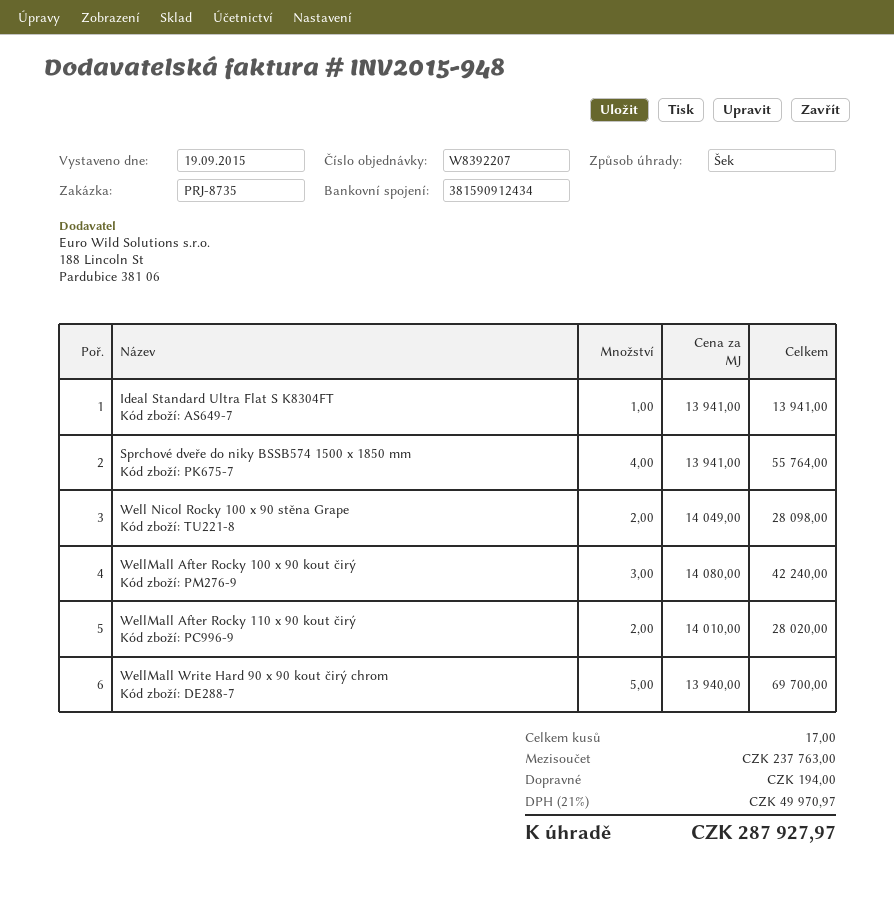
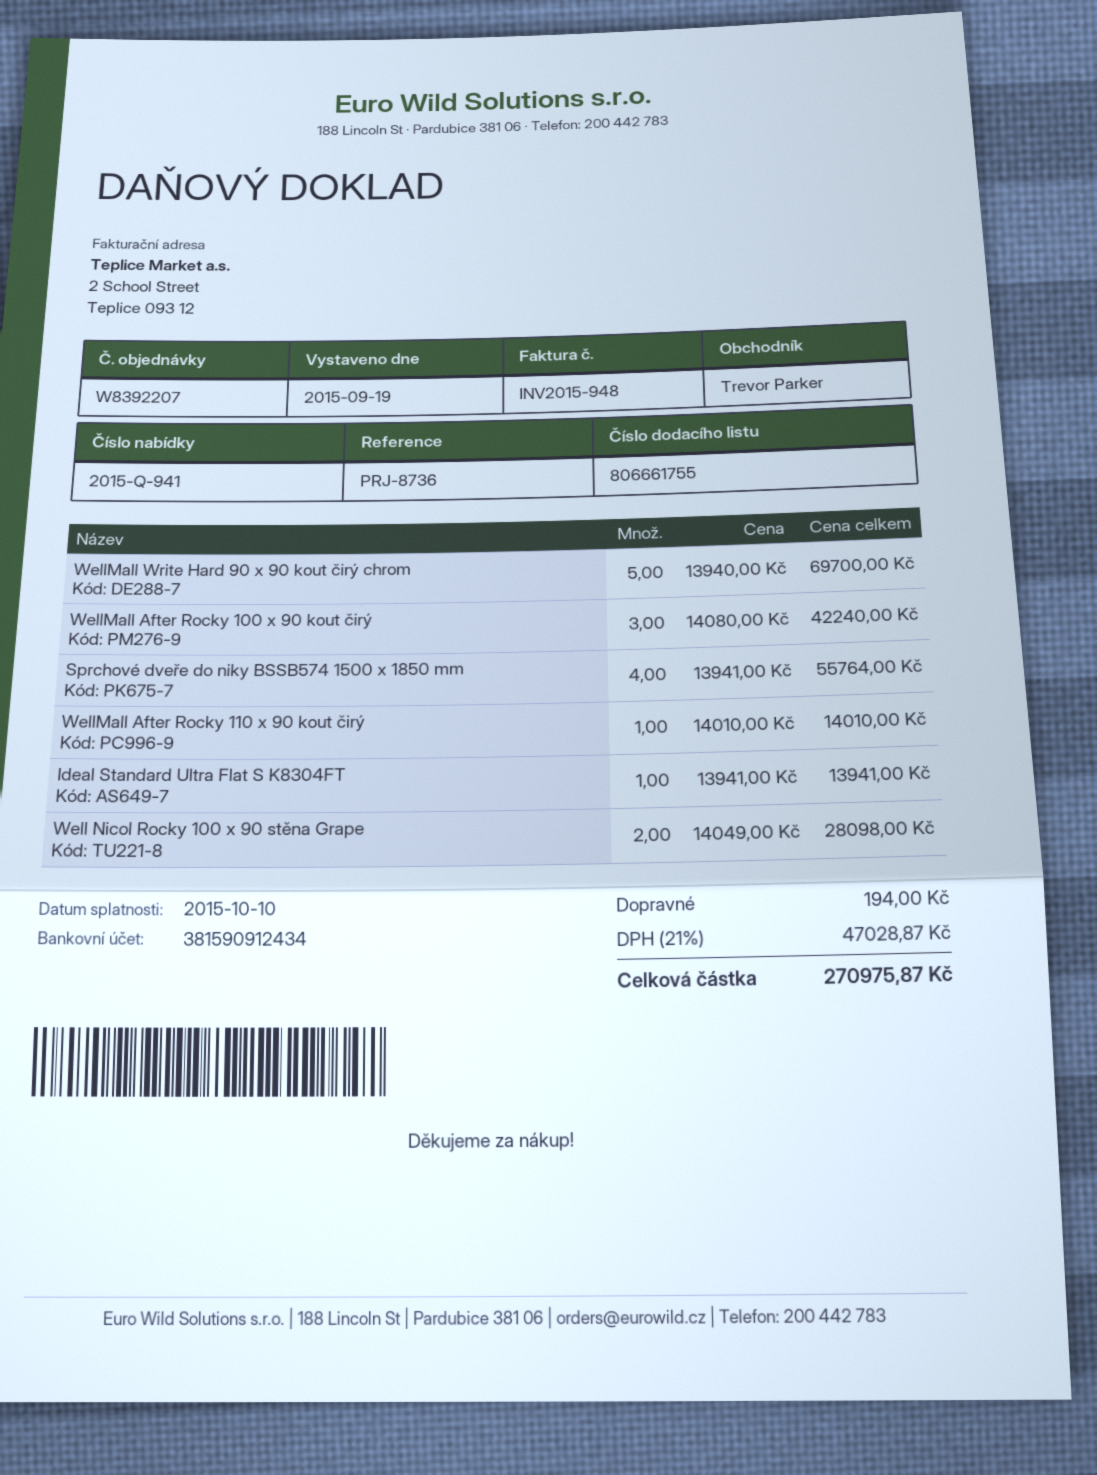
reference: PRJ-8735 -> PRJ-8736
WellMall After Rocky 110 x 90 kout čirý: 2 x 14010.00 = 28020.00 -> 1 x 14010.00 = 14010.00
tax: 21% = 49970.97 -> 21% = 47028.87
total: 287927.97 -> 270975.87

